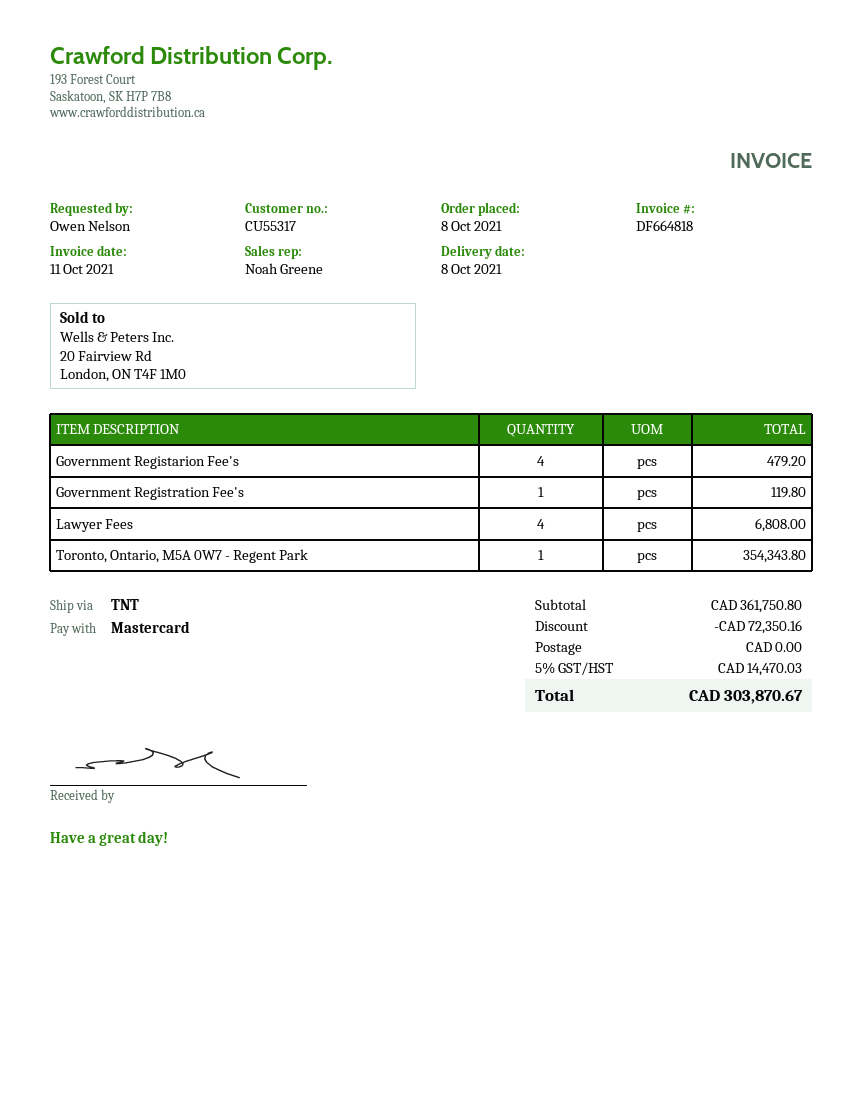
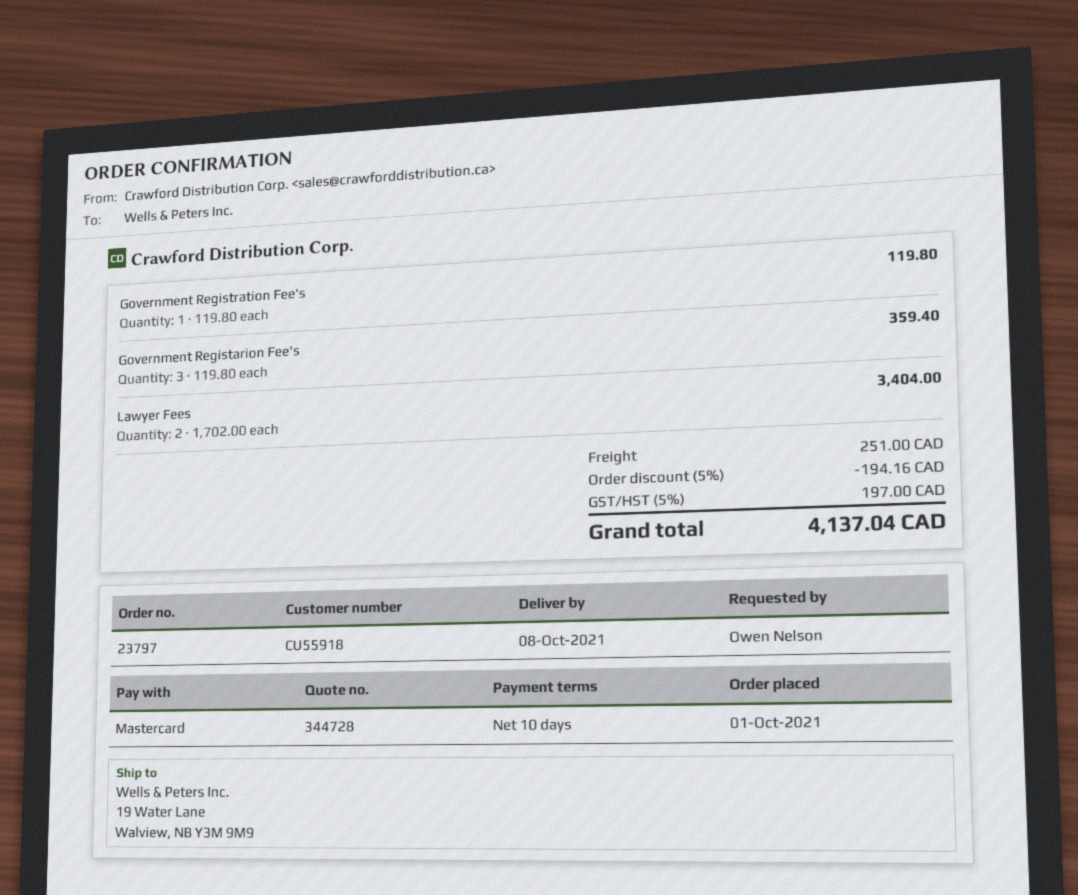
order date: 2021-10-08 -> 2021-10-01
customer number: CU55317 -> CU55918
Government Registarion Fee's: 4 for 479.20 -> 3 for 359.40
Lawyer Fees: 4 for 6808.00 -> 2 for 3404.00
Toronto, Ontario, M5A 0W7 - Regent Park: 1 for 354343.80 -> none
discount: 72350.16 -> 194.16
shipping: 0.00 -> 251.00
tax: 5% = 14470.03 -> 5% = 197.00
total: 303870.67 -> 4137.04

